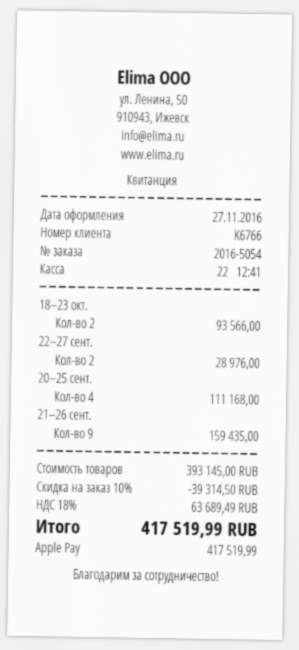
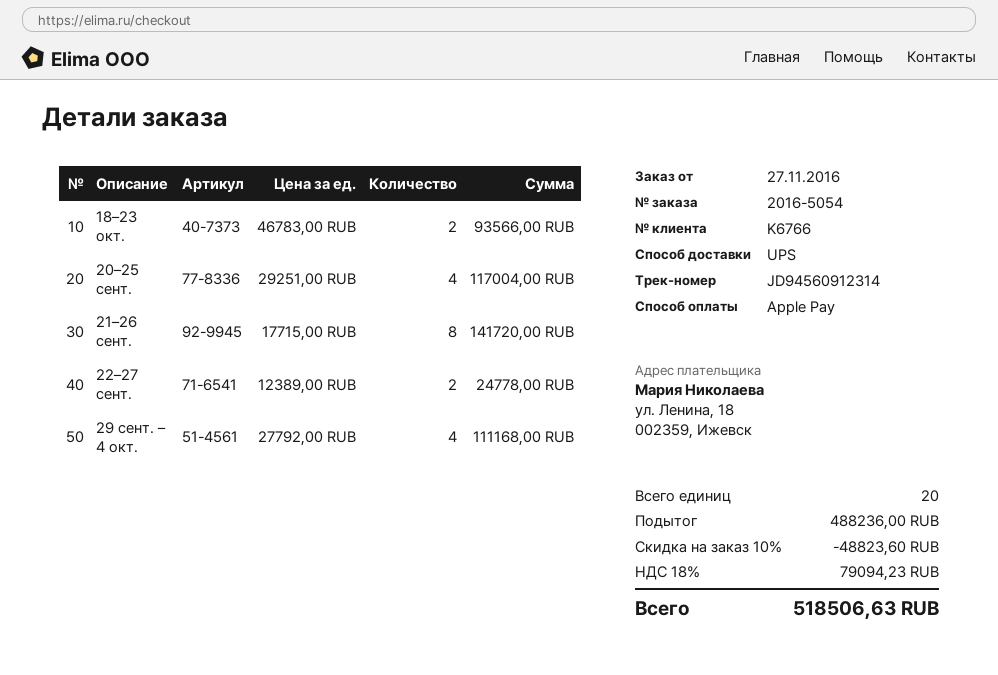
22–27 сент.: 2 for 28976.00 -> 2 for 24778.00
20–25 сент.: 4 for 111168.00 -> 4 for 117004.00
21–26 сент.: 9 for 159435.00 -> 8 for 141720.00
29 сент. – 4 окт.: none -> 4 for 111168.00
subtotal: 393145.00 -> 488236.00
discount: 10% = 39314.50 -> 10% = 48823.60
tax: 18% = 63689.49 -> 18% = 79094.23
total: 417519.99 -> 518506.63

